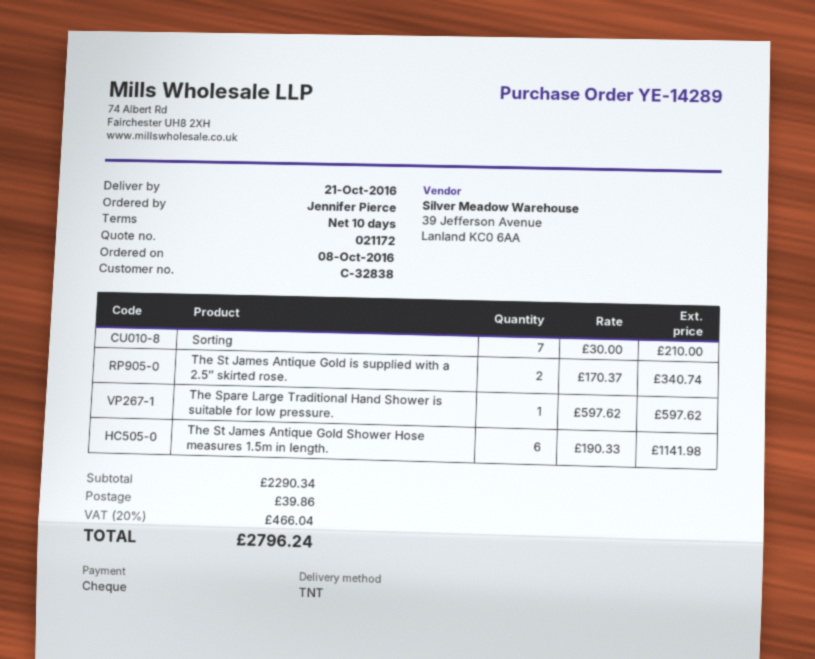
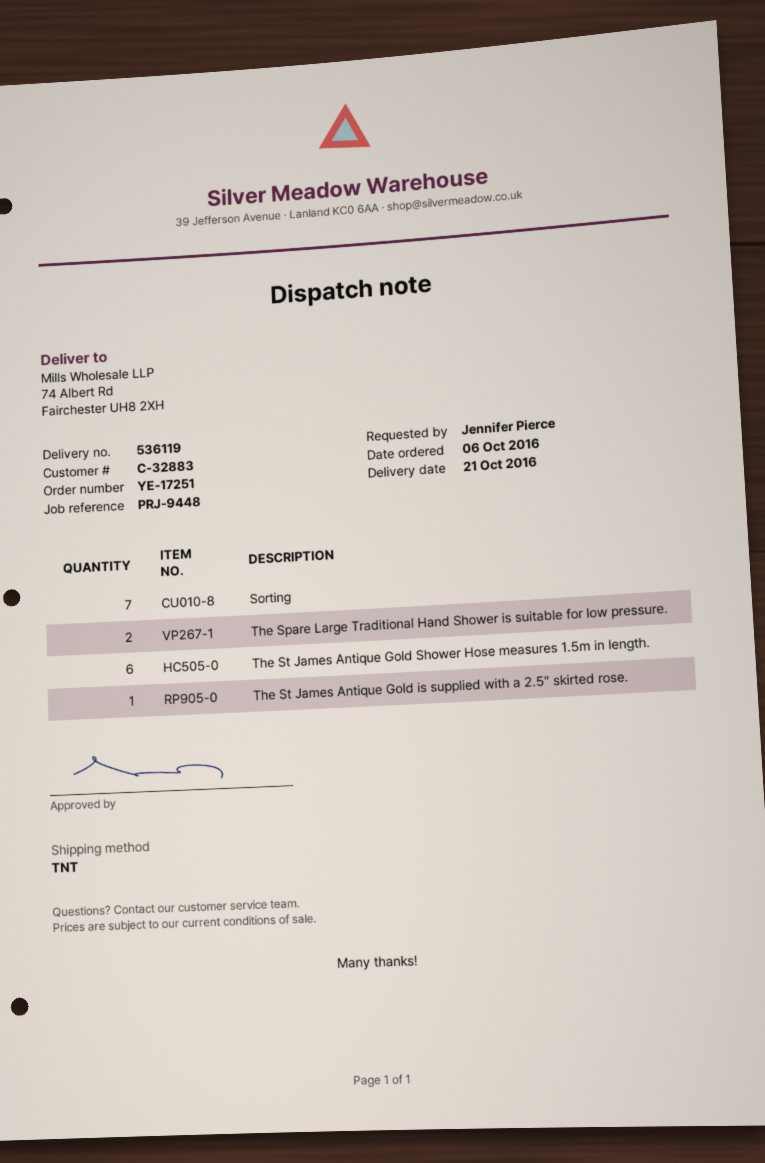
order number: YE-14289 -> YE-17251
order date: 2016-10-08 -> 2016-10-06
customer number: C-32838 -> C-32883
The St James Antique Gold is supplied with a 2.5″ skirted rose.: 2 -> 1
The Spare Large Traditional Hand Shower is suitable for low pressure.: 1 -> 2

